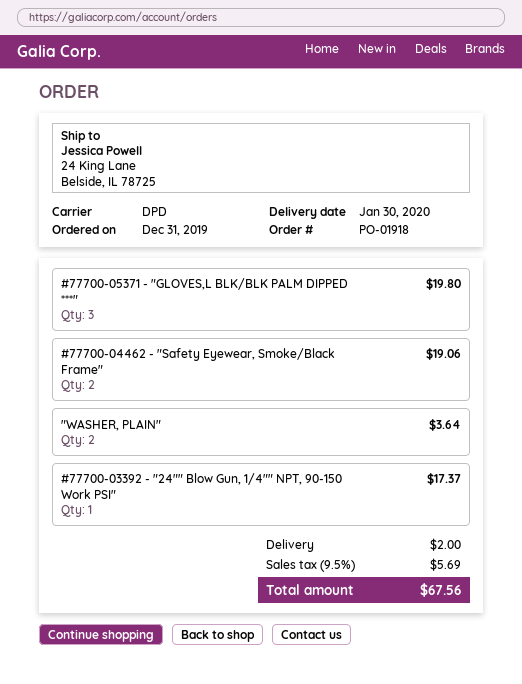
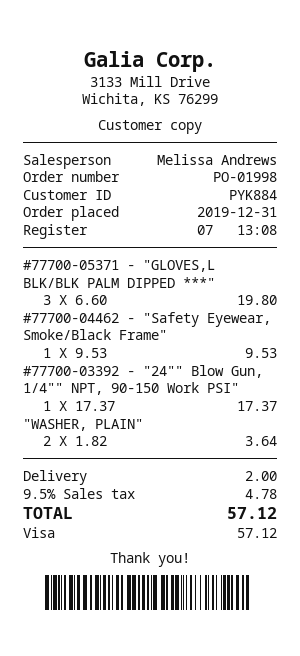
order number: PO-01918 -> PO-01998
#77700-04462 - "Safety Eyewear, Smoke/Black Frame": 2 for 19.06 -> 1 for 9.53
tax: 9.5% = 5.69 -> 9.5% = 4.78
total: 67.56 -> 57.12

